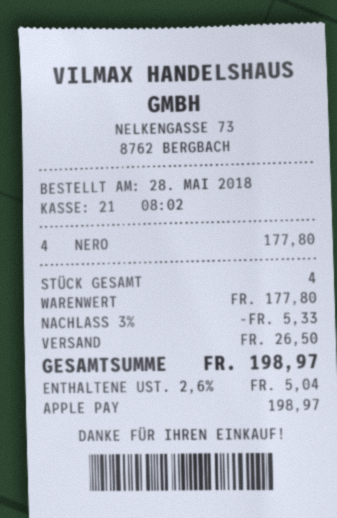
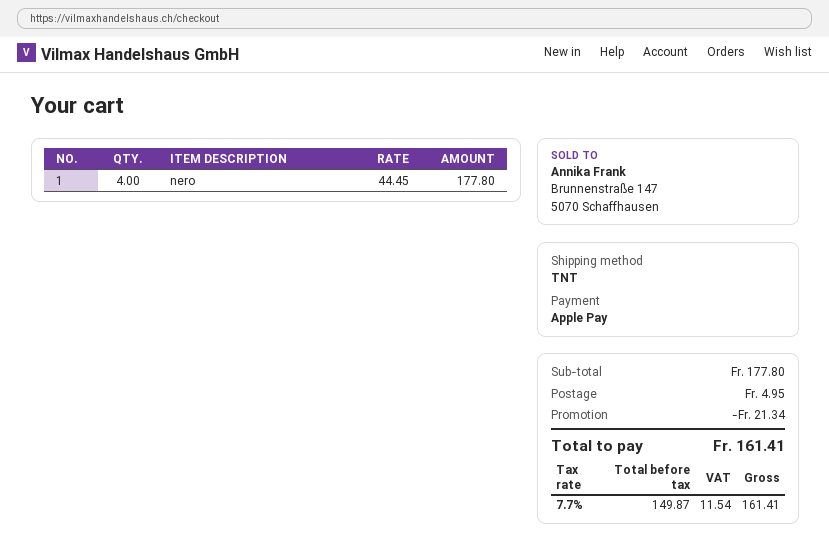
discount: 5.33 -> 21.34
shipping: 26.50 -> 4.95
tax: 2.6% = 5.04 -> 7.7% = 11.54
total: 198.97 -> 161.41

